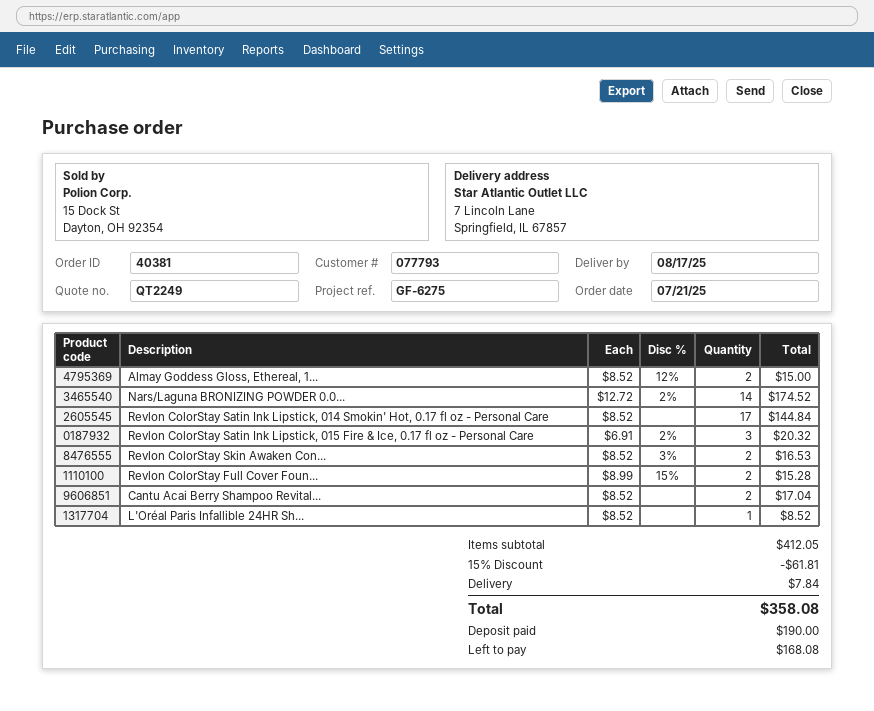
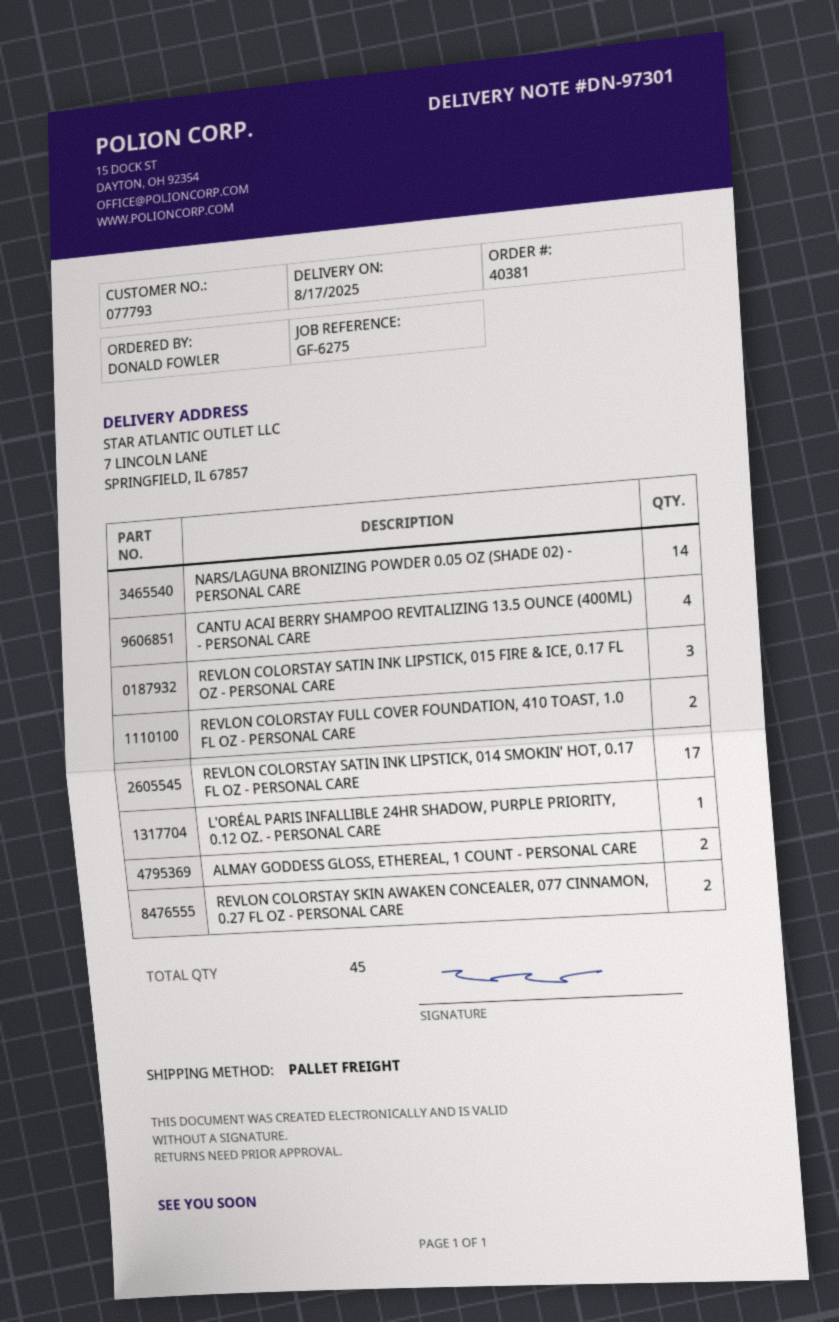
Cantu Acai Berry Shampoo Revital...: 2 -> 4

